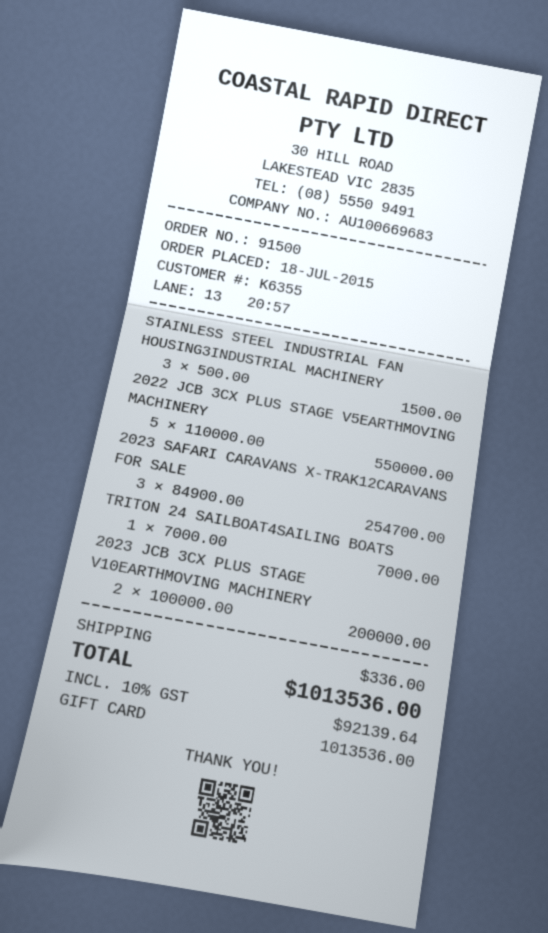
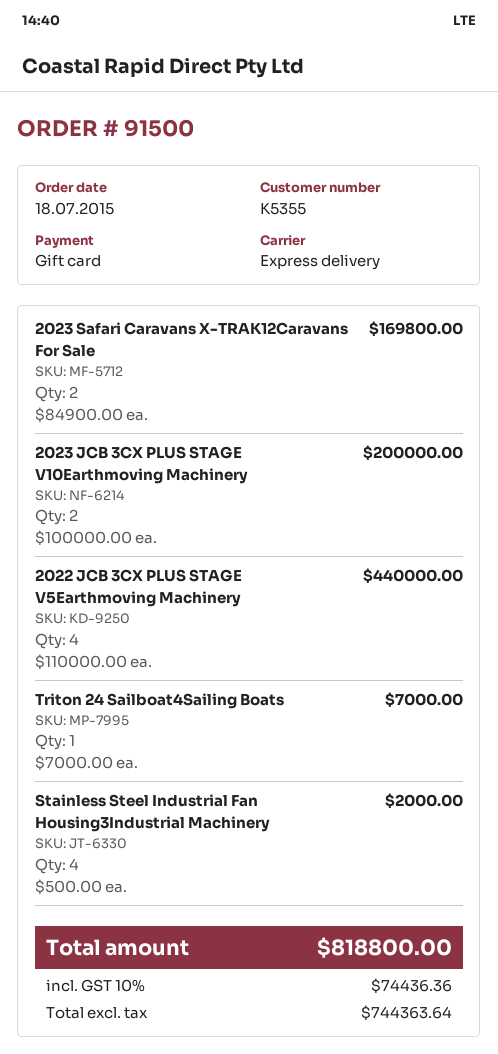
customer number: K6355 -> K5355
STAINLESS STEEL INDUSTRIAL FAN HOUSING3INDUSTRIAL MACHINERY: 3 x 500.00 = 1500.00 -> 4 x 500.00 = 2000.00
2022 JCB 3CX PLUS STAGE V5EARTHMOVING MACHINERY: 5 x 110000.00 = 550000.00 -> 4 x 110000.00 = 440000.00
2023 SAFARI CARAVANS X-TRAK12CARAVANS FOR SALE: 3 x 84900.00 = 254700.00 -> 2 x 84900.00 = 169800.00
shipping: 336.00 -> none
tax: 10% = 92139.64 -> 10% = 74436.36
total: 1013536.00 -> 818800.00

